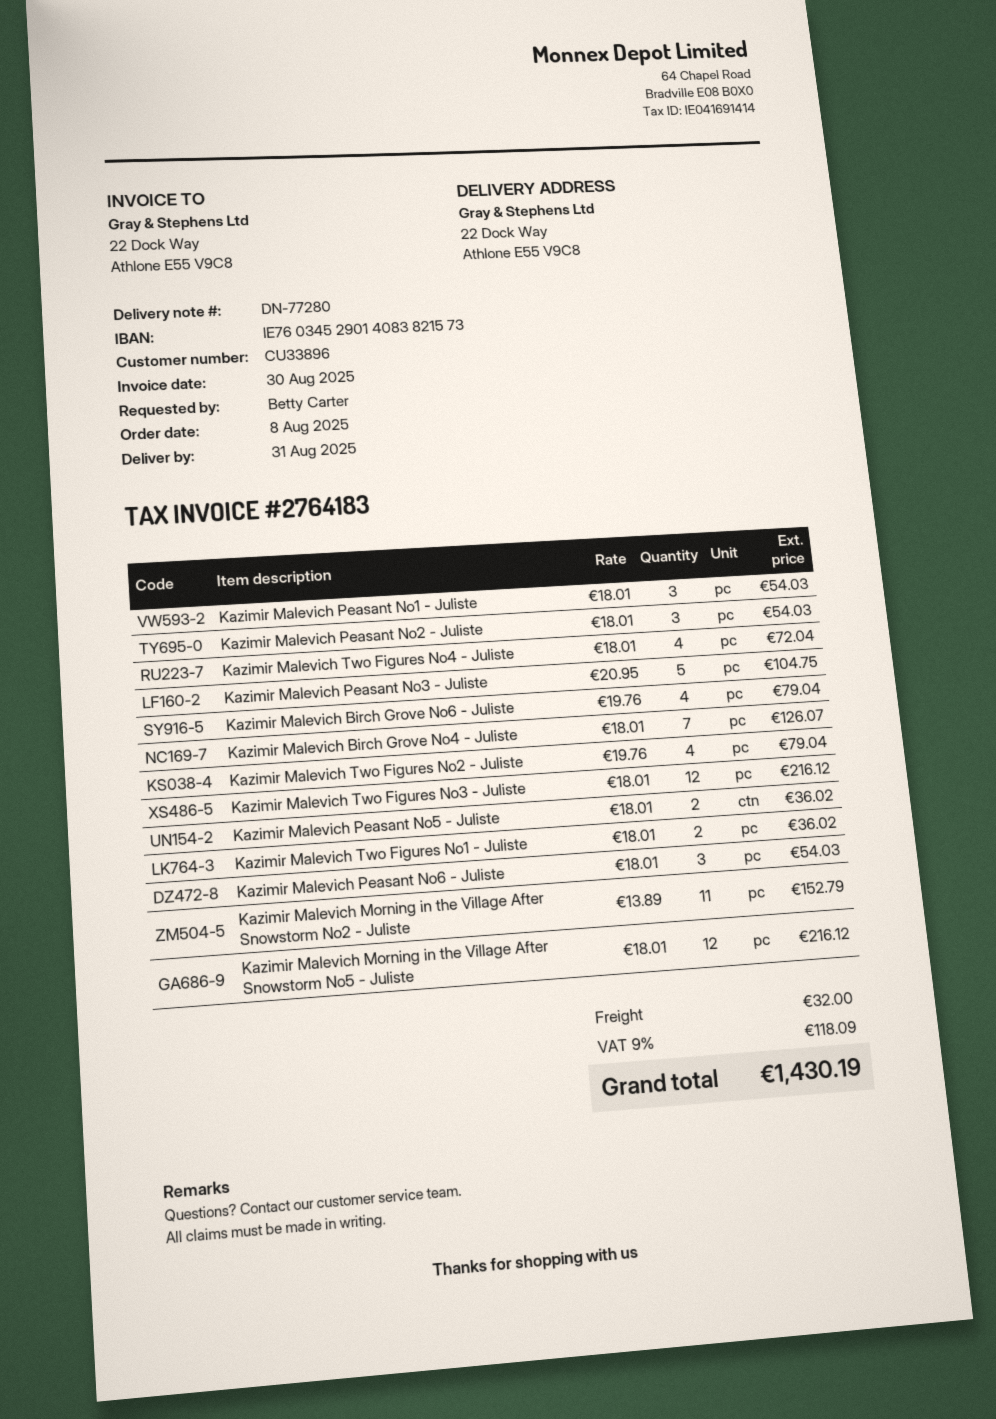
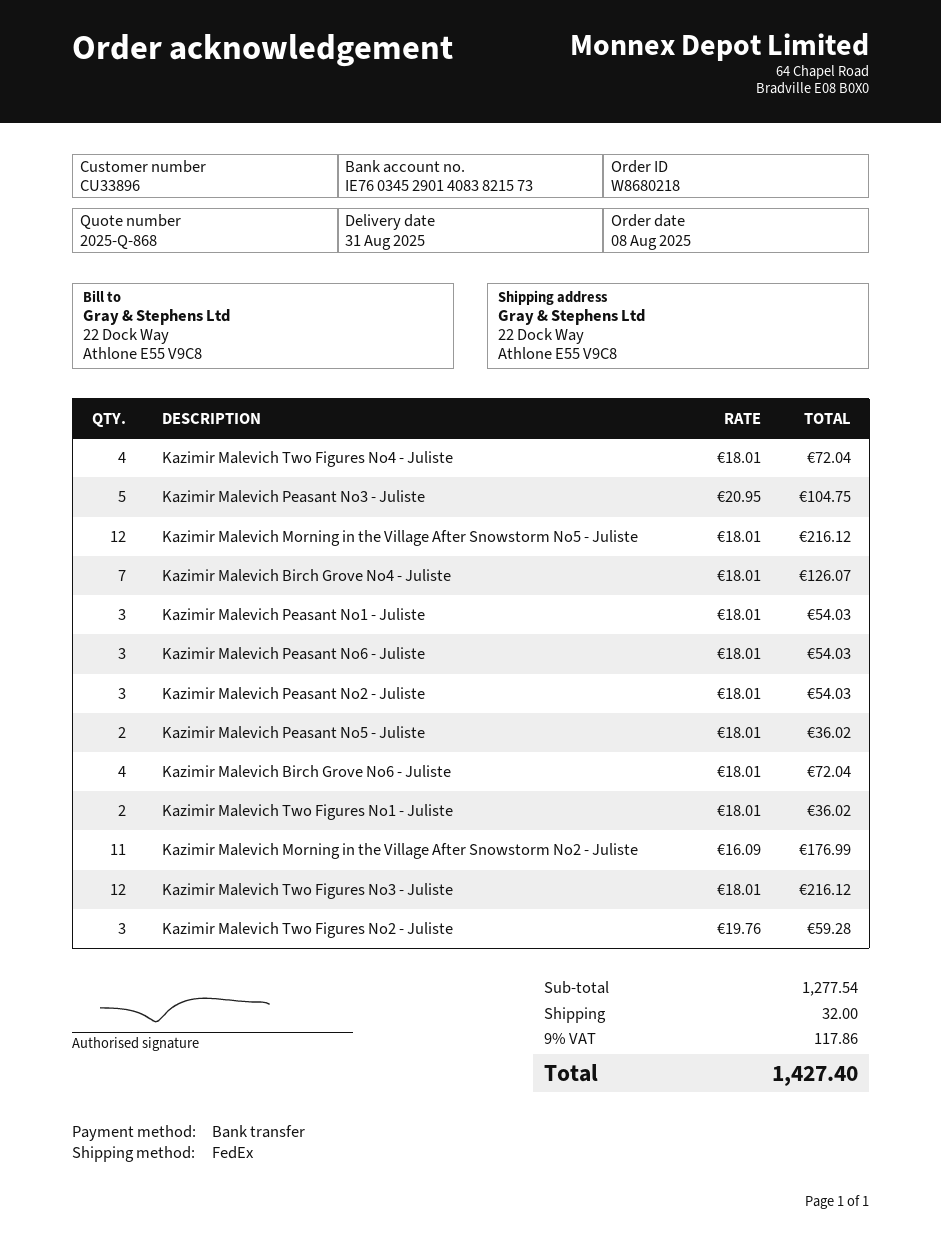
Kazimir Malevich Birch Grove No6 - Juliste: 4 x 19.76 = 79.04 -> 4 x 18.01 = 72.04
Kazimir Malevich Two Figures No2 - Juliste: 4 x 19.76 = 79.04 -> 3 x 19.76 = 59.28
Kazimir Malevich Morning in the Village After Snowstorm No2 - Juliste: 11 x 13.89 = 152.79 -> 11 x 16.09 = 176.99
tax: 9% = 118.09 -> 9% = 117.86
total: 1430.19 -> 1427.40

